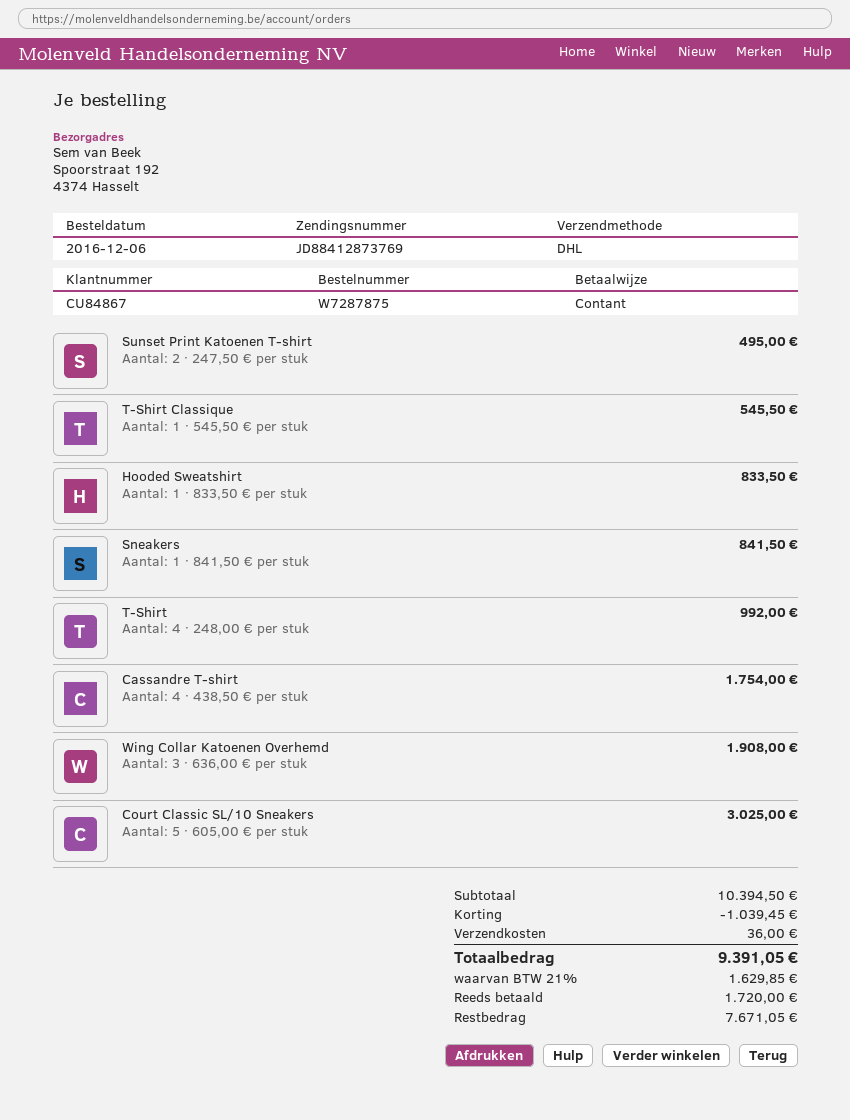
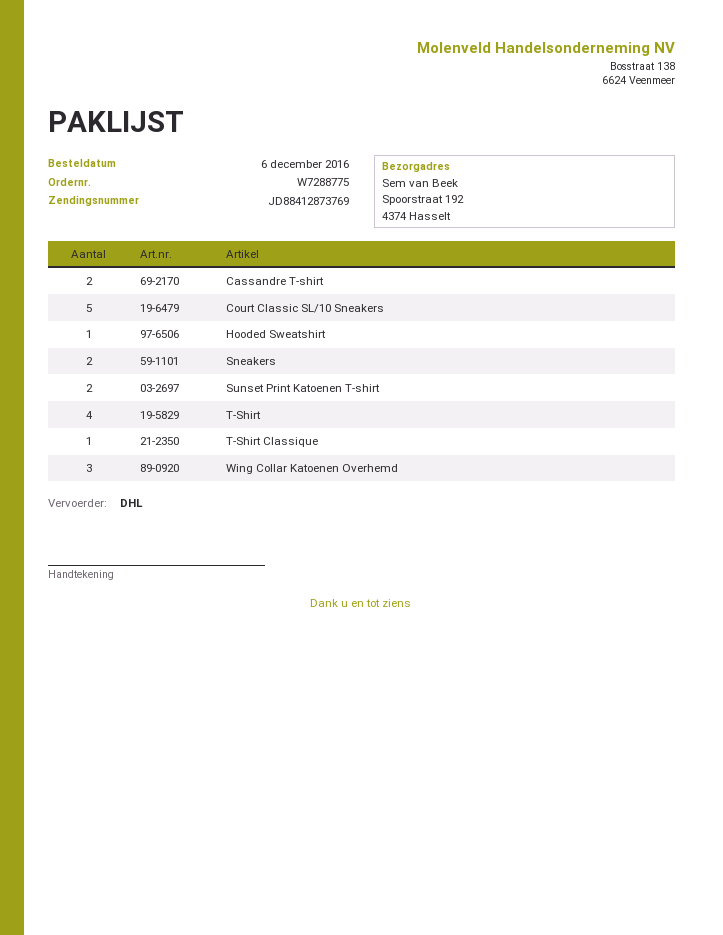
order number: W7287875 -> W7288775
Sneakers: 1 -> 2
Cassandre T-shirt: 4 -> 2

